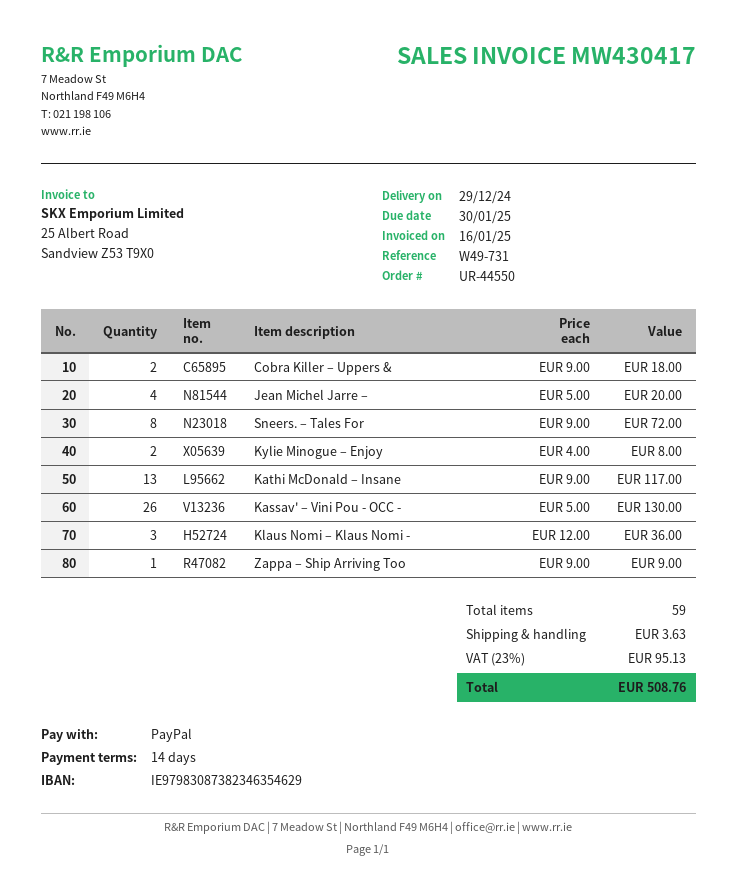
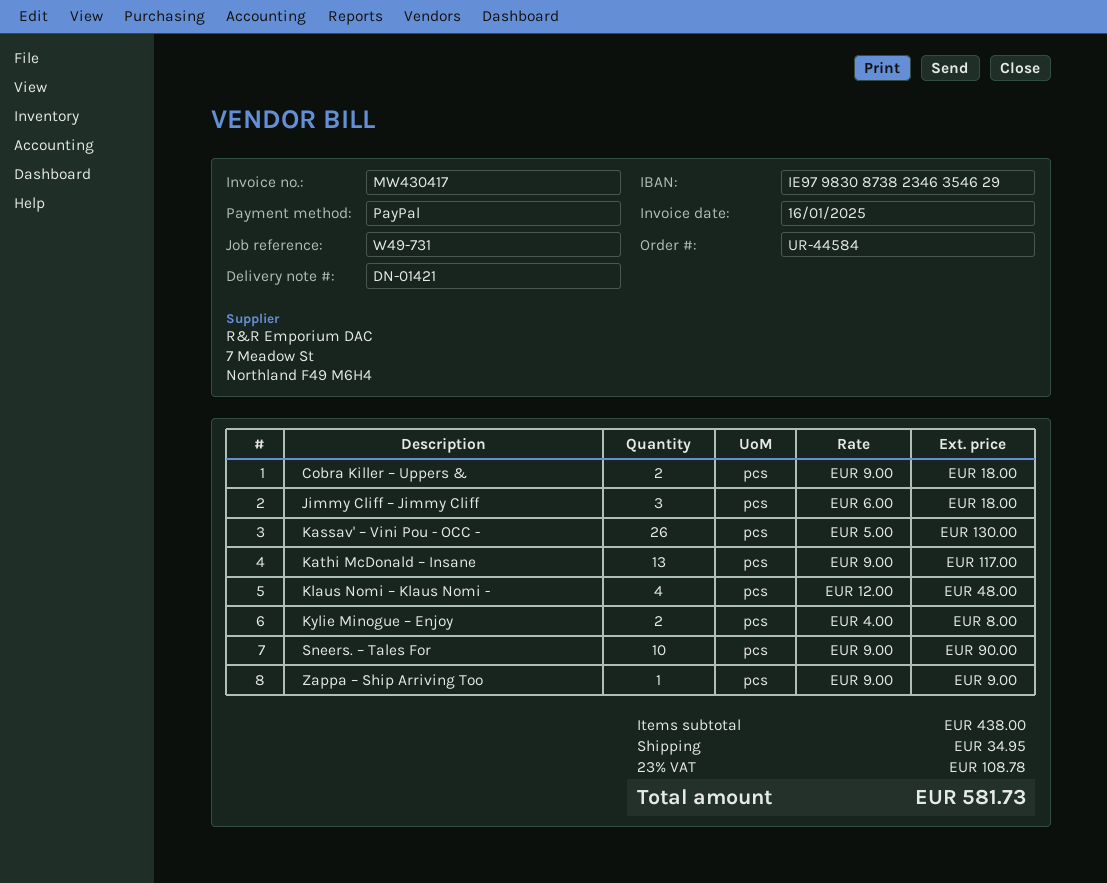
order number: UR-44550 -> UR-44584
Jean Michel Jarre –: 4 x 5.00 = 20.00 -> none
Sneers. – Tales For: 8 x 9.00 = 72.00 -> 10 x 9.00 = 90.00
Klaus Nomi – Klaus Nomi -: 3 x 12.00 = 36.00 -> 4 x 12.00 = 48.00
Jimmy Cliff – Jimmy Cliff: none -> 3 x 6.00 = 18.00
shipping: 3.63 -> 34.95
tax: 23% = 95.13 -> 23% = 108.78
total: 508.76 -> 581.73

